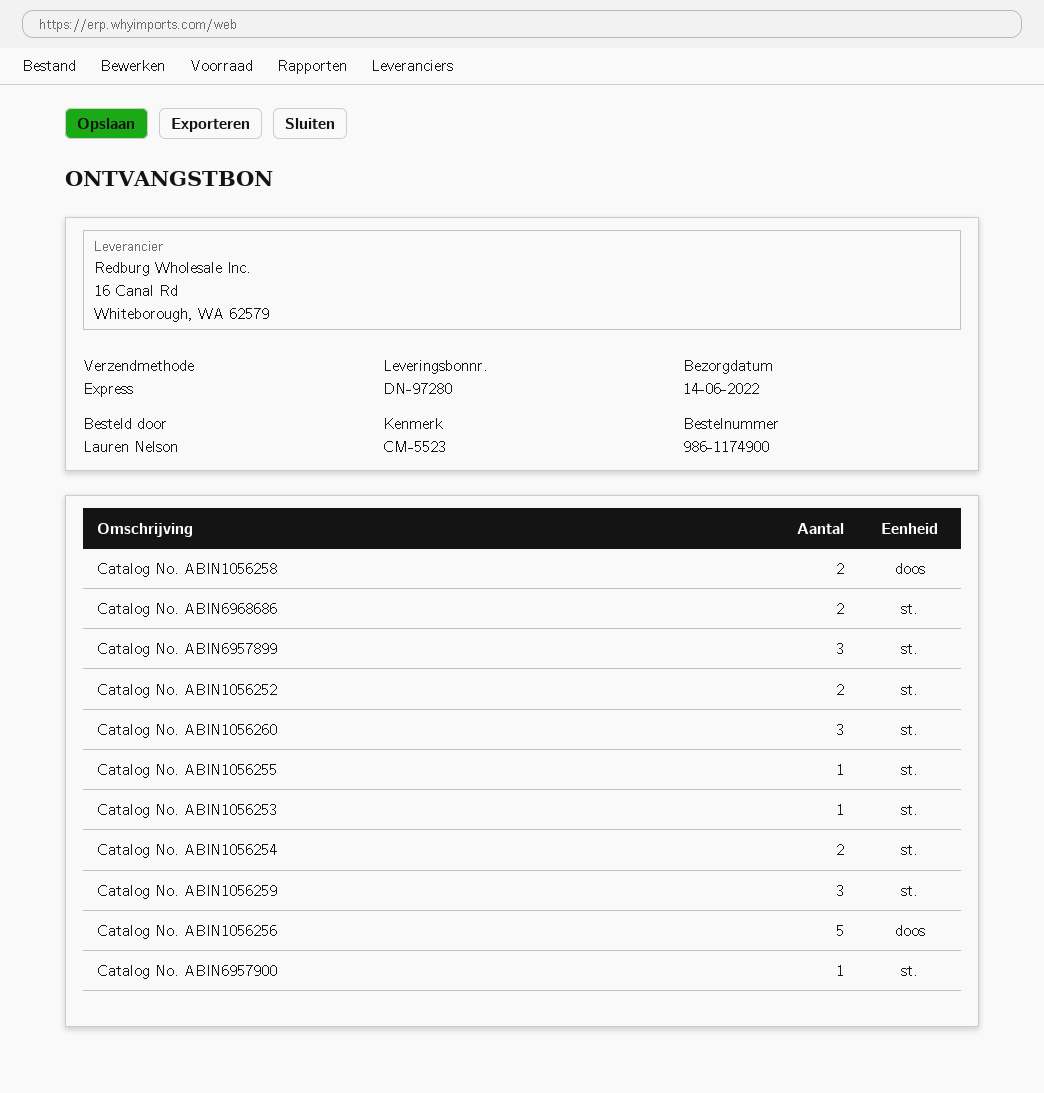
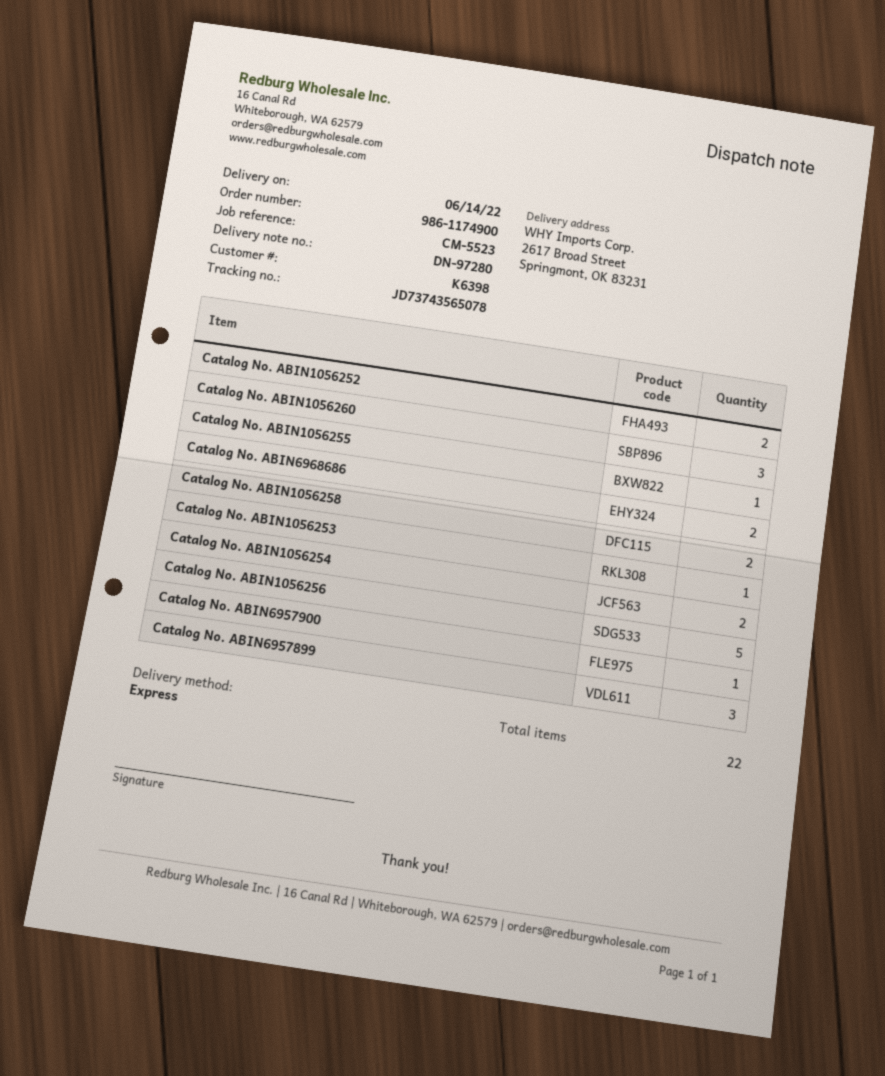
Catalog No. ABIN1056259: 3 -> none

